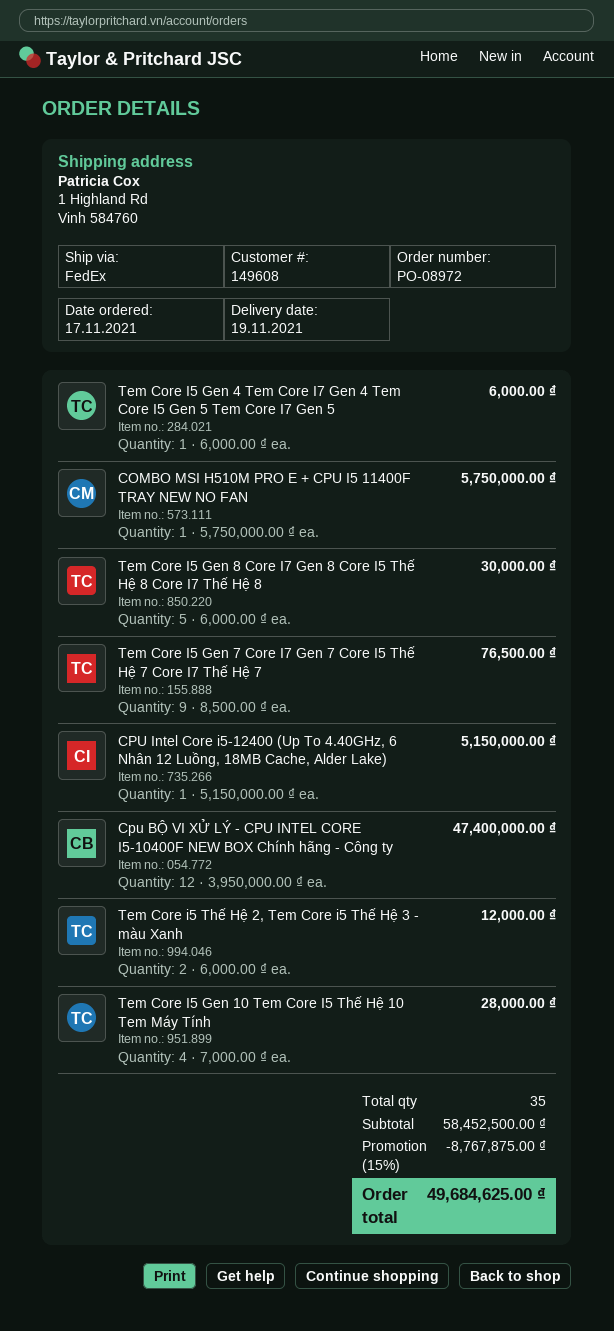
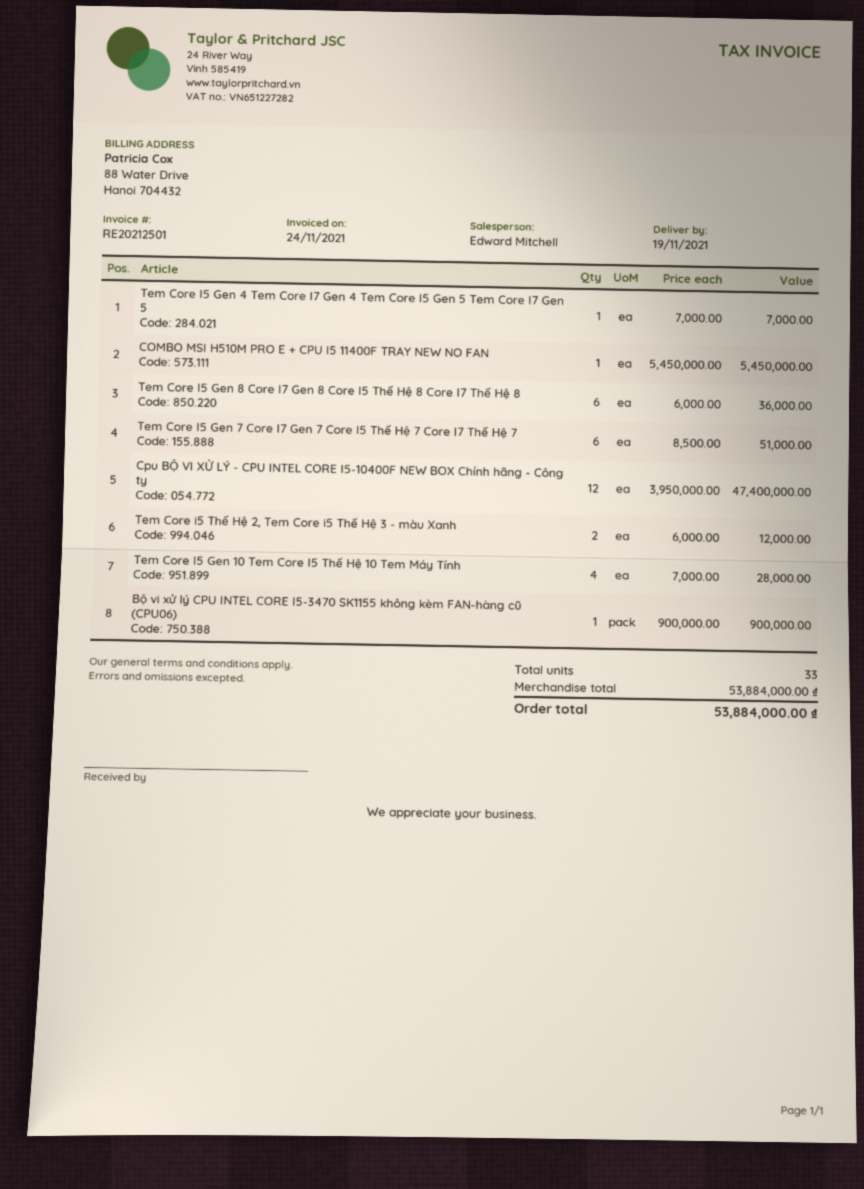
Tem Core I5 Gen 4 Tem Core I7 Gen 4 Tem Core I5 Gen 5 Tem Core I7 Gen 5: 1 x 6000.00 = 6000.00 -> 1 x 7000.00 = 7000.00
COMBO MSI H510M PRO E + CPU I5 11400F TRAY NEW NO FAN: 1 x 5750000.00 = 5750000.00 -> 1 x 5450000.00 = 5450000.00
Tem Core I5 Gen 8 Core I7 Gen 8 Core I5 Thế Hệ 8 Core I7 Thế Hệ 8: 5 x 6000.00 = 30000.00 -> 6 x 6000.00 = 36000.00
Tem Core I5 Gen 7 Core I7 Gen 7 Core I5 Thế Hệ 7 Core I7 Thế Hệ 7: 9 x 8500.00 = 76500.00 -> 6 x 8500.00 = 51000.00
CPU Intel Core i5-12400 (Up To 4.40GHz, 6 Nhân 12 Luồng, 18MB Cache, Alder Lake): 1 x 5150000.00 = 5150000.00 -> none
Bộ vi xử lý CPU INTEL CORE I5-3470 SK1155 không kèm FAN-hàng cũ (CPU06): none -> 1 x 900000.00 = 900000.00
total quantity: 35 -> 33
subtotal: 58452500.00 -> 53884000.00
discount: 15% = 8767875.00 -> none
total: 49684625.00 -> 53884000.00

